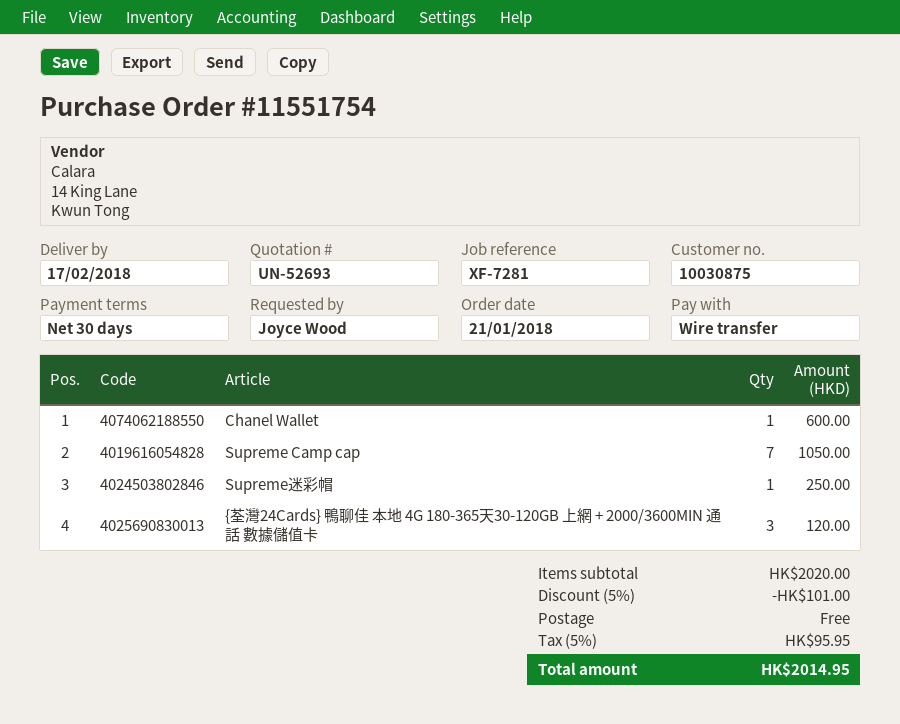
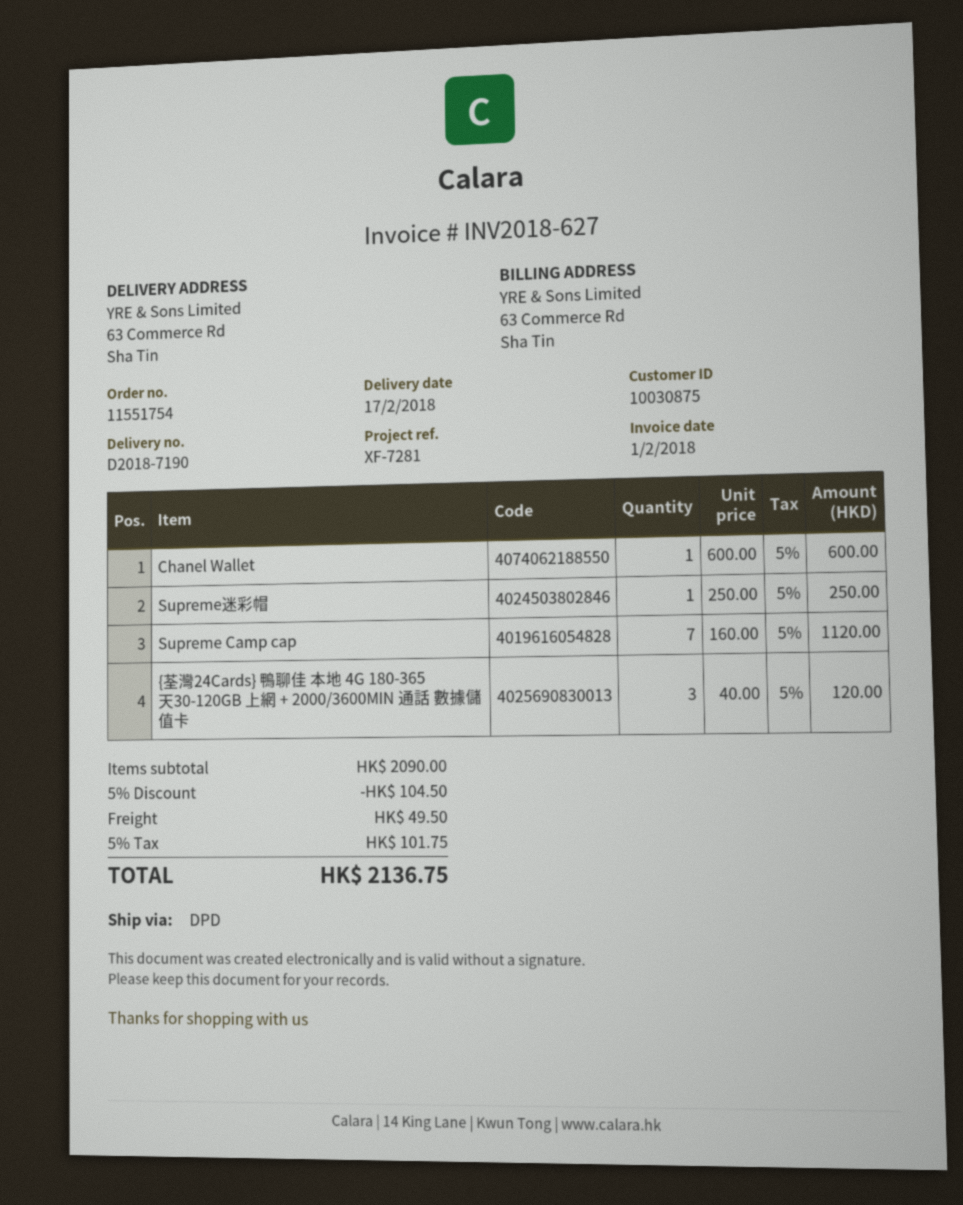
Supreme Camp cap: 7 for 1050.00 -> 7 for 1120.00
subtotal: 2020.00 -> 2090.00
discount: 5% = 101.00 -> 5% = 104.50
shipping: 0.00 -> 49.50
tax: 5% = 95.95 -> 5% = 101.75
total: 2014.95 -> 2136.75

